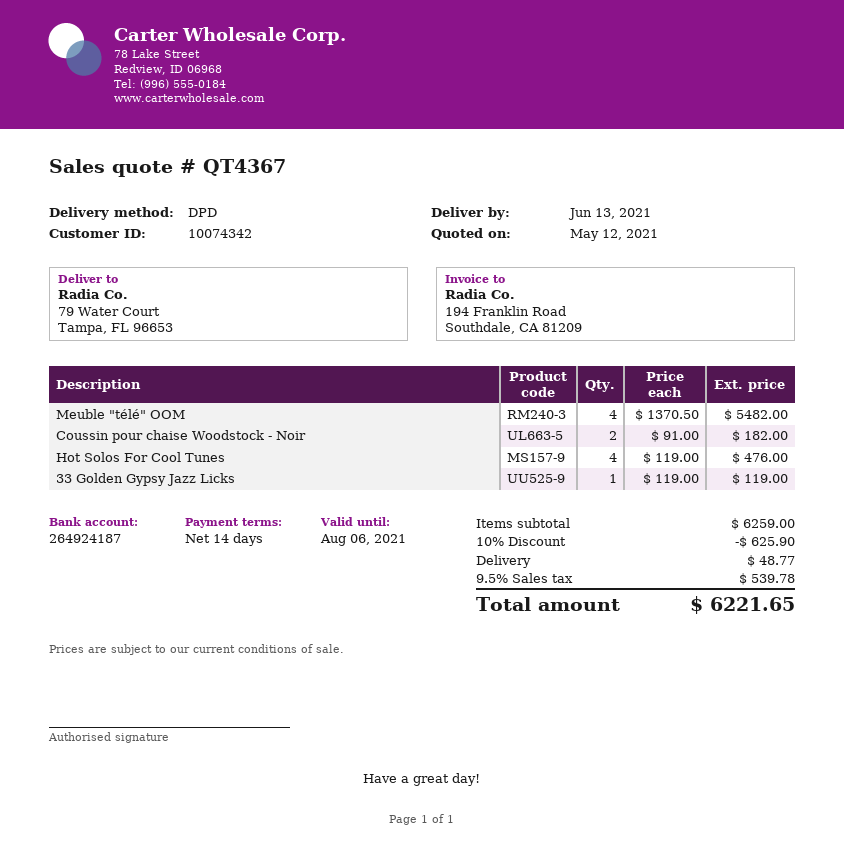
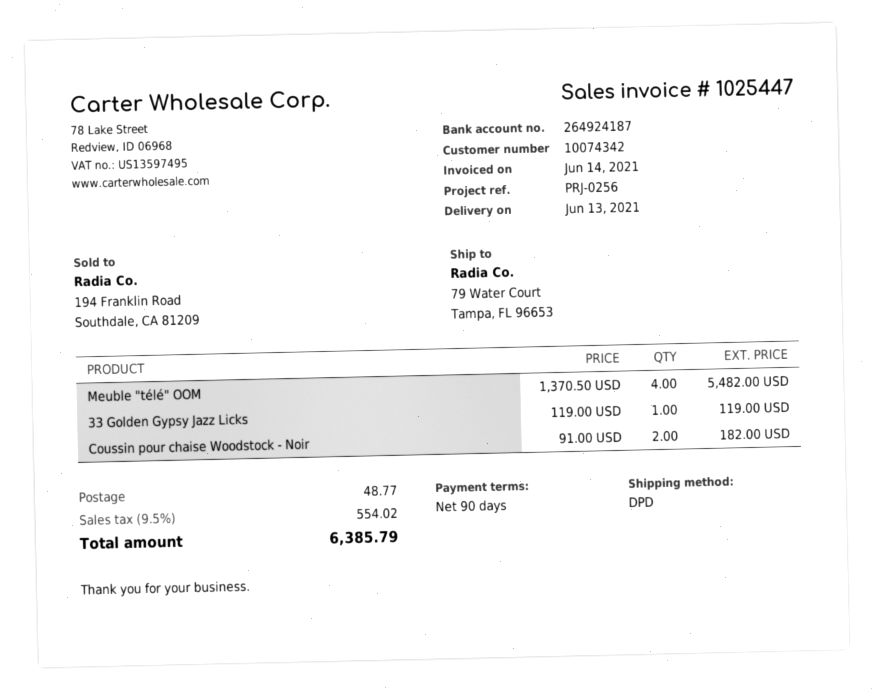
payment terms: 14 days -> 90 days
Hot Solos For Cool Tunes: 4 x 119.00 = 476.00 -> none
discount: 10% = 625.90 -> none
tax: 9.5% = 539.78 -> 9.5% = 554.02
total: 6221.65 -> 6385.79

